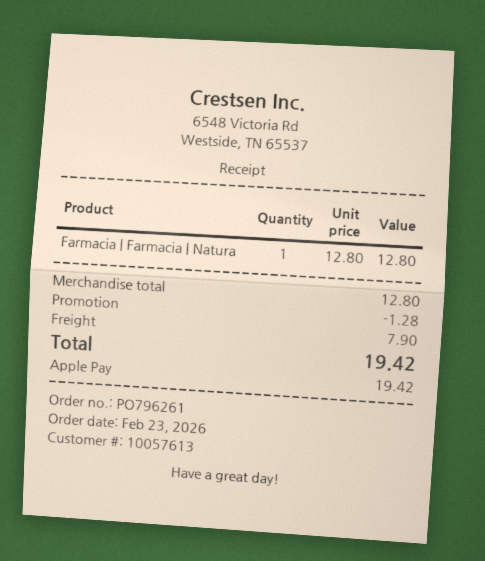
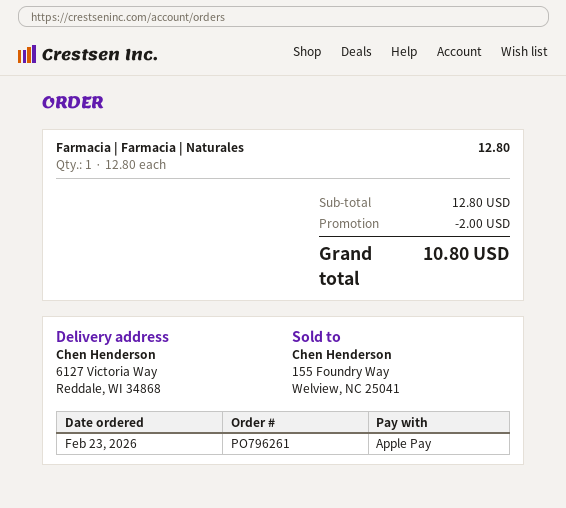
discount: 1.28 -> 2.00
shipping: 7.90 -> none
total: 19.42 -> 10.80

